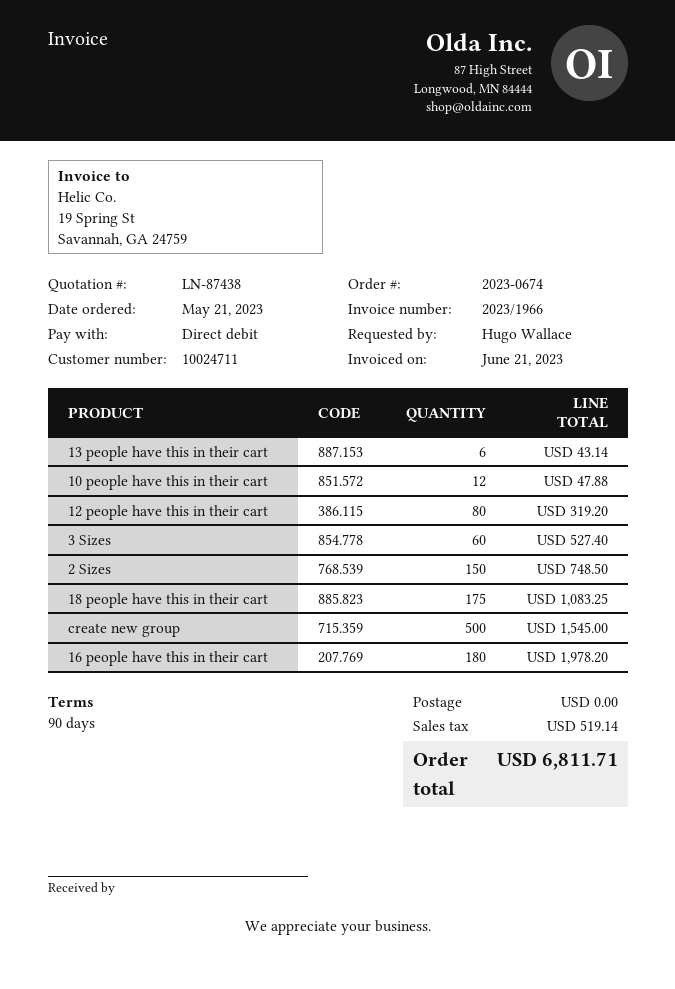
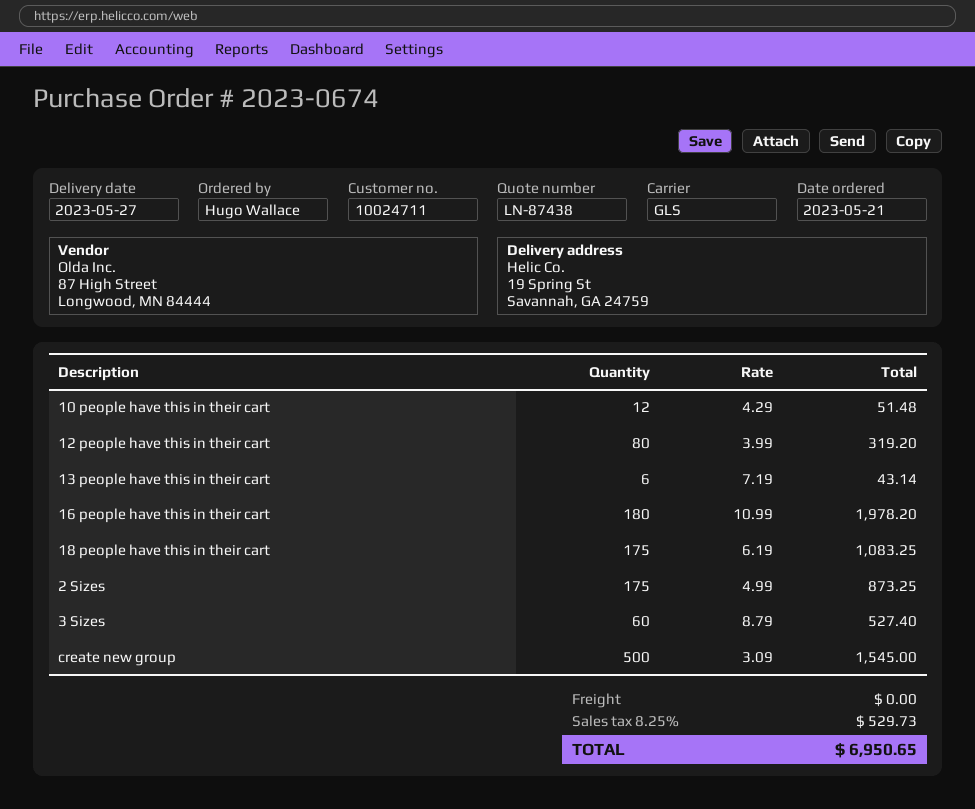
10 people have this in their cart: 12 for 47.88 -> 12 for 51.48
2 Sizes: 150 for 748.50 -> 175 for 873.25
tax: 519.14 -> 529.73
total: 6811.71 -> 6950.65

